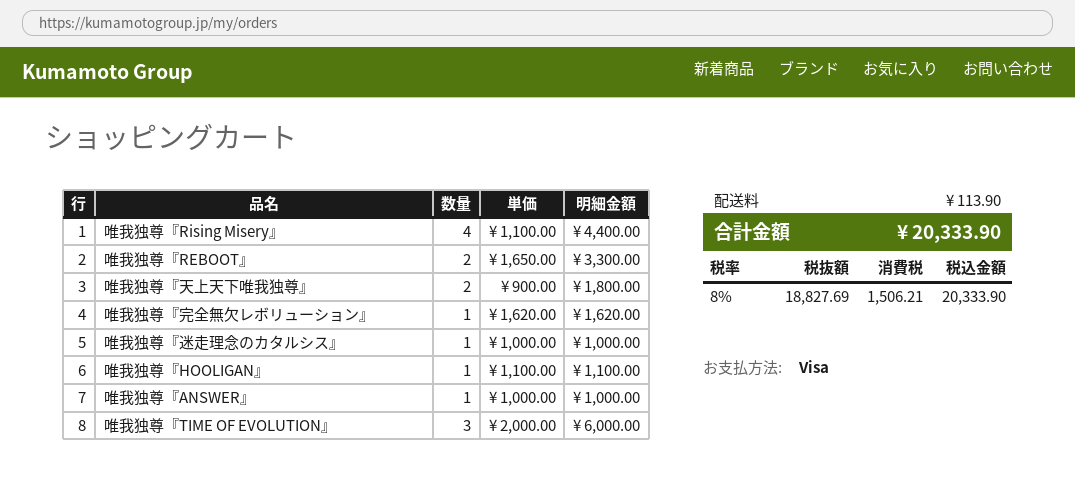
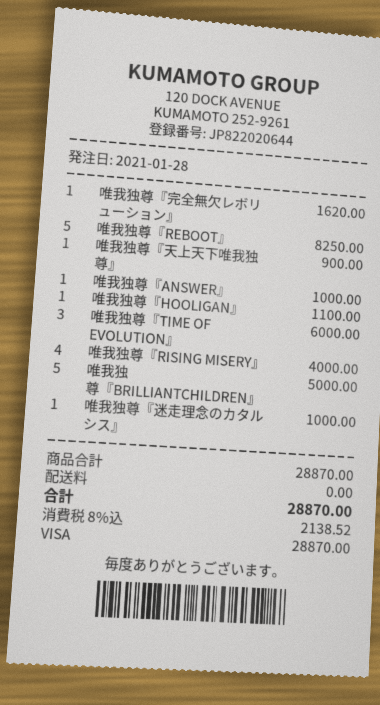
唯我独尊『Rising Misery』: 4 for 4400.00 -> 4 for 4000.00
唯我独尊『REBOOT』: 2 for 3300.00 -> 5 for 8250.00
唯我独尊『天上天下唯我独尊』: 2 for 1800.00 -> 1 for 900.00
唯我独尊『BRILLIANTCHILDREN』: none -> 5 for 5000.00
shipping: 113.90 -> 0.00
tax: 8% = 1506.21 -> 8% = 2138.52
total: 20333.90 -> 28870.00

